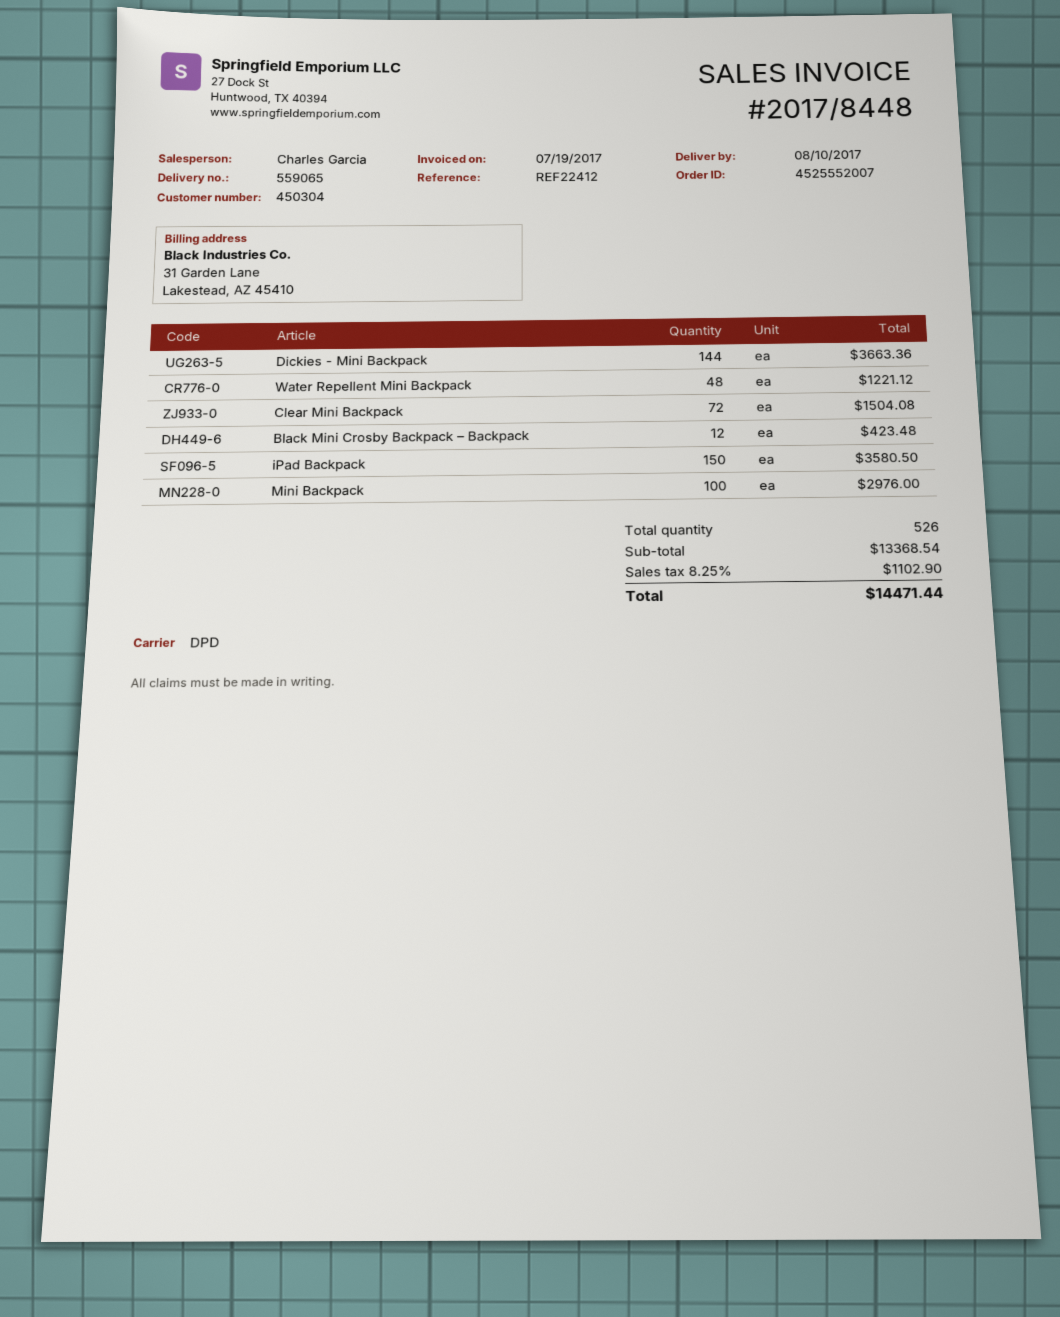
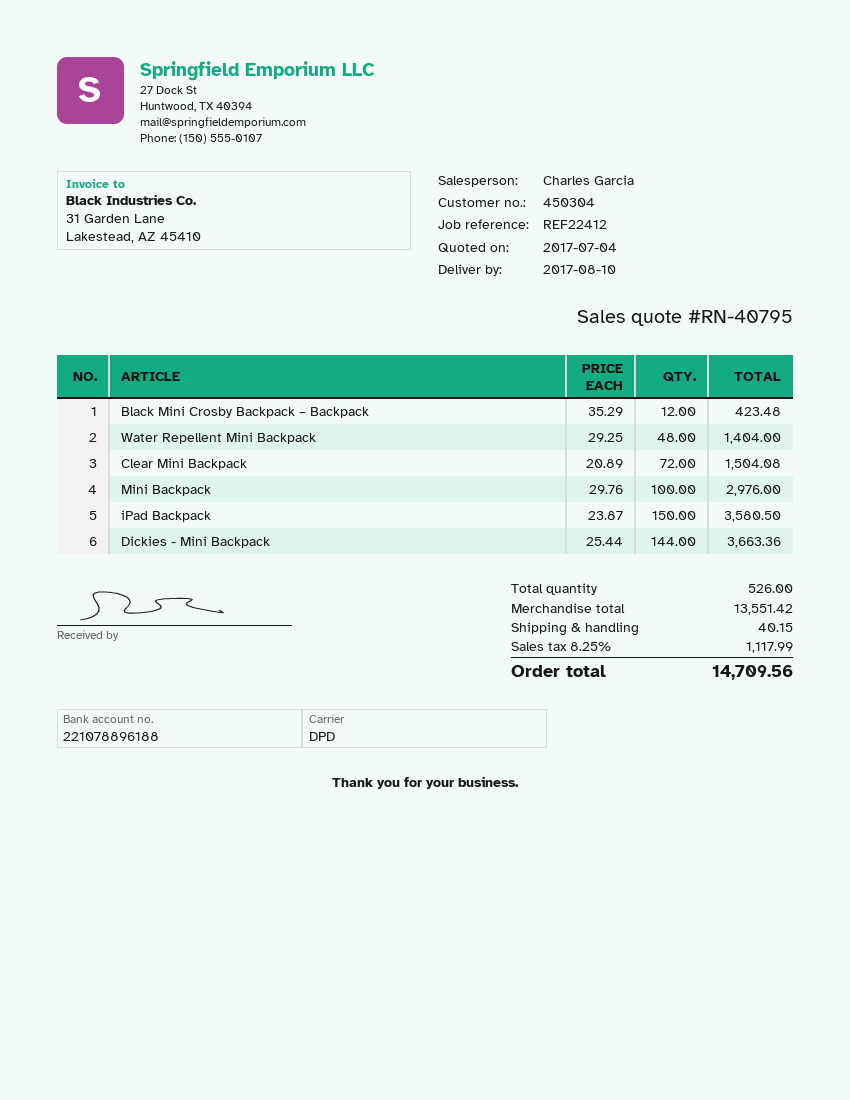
Water Repellent Mini Backpack: 48 for 1221.12 -> 48 for 1404.00
subtotal: 13368.54 -> 13551.42
shipping: none -> 40.15
tax: 8.25% = 1102.90 -> 8.25% = 1117.99
total: 14471.44 -> 14709.56

